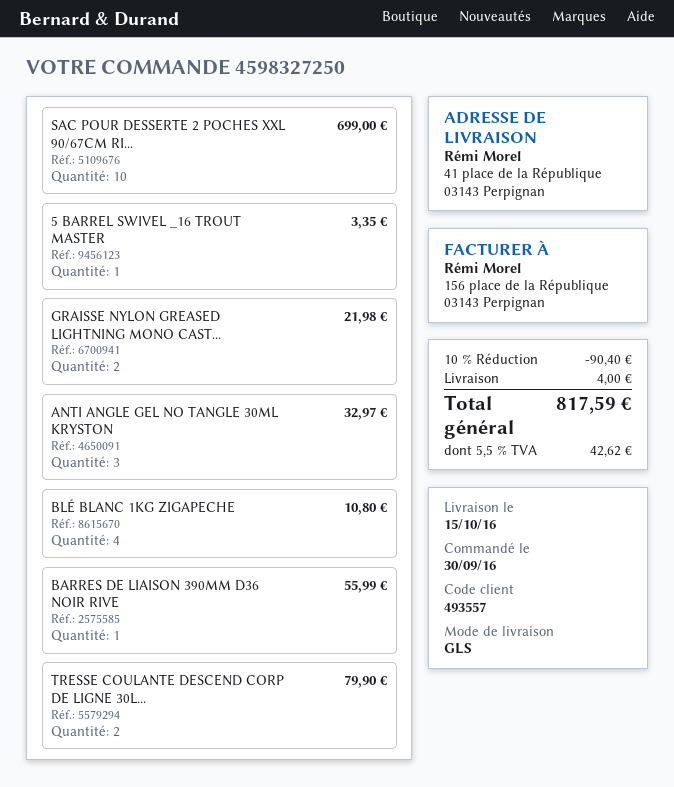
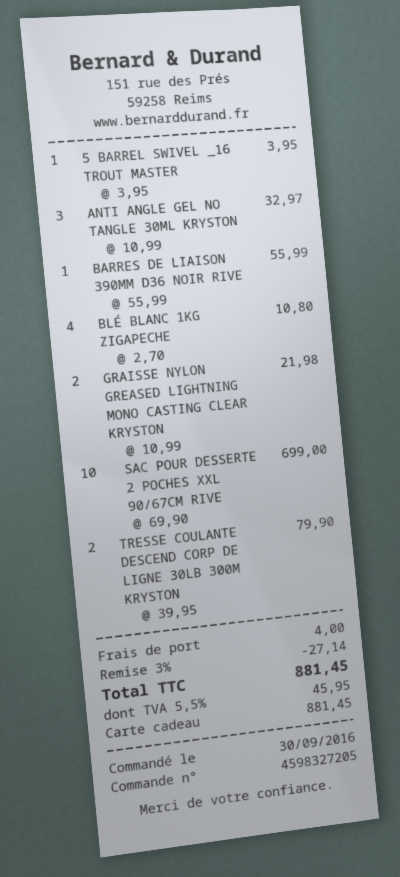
order number: 4598327250 -> 4598327205
5 BARREL SWIVEL _16 TROUT MASTER: 1 for 3.35 -> 1 for 3.95
discount: 10% = 90.40 -> 3% = 27.14
tax: 5.5% = 42.62 -> 5.5% = 45.95
total: 817.59 -> 881.45

